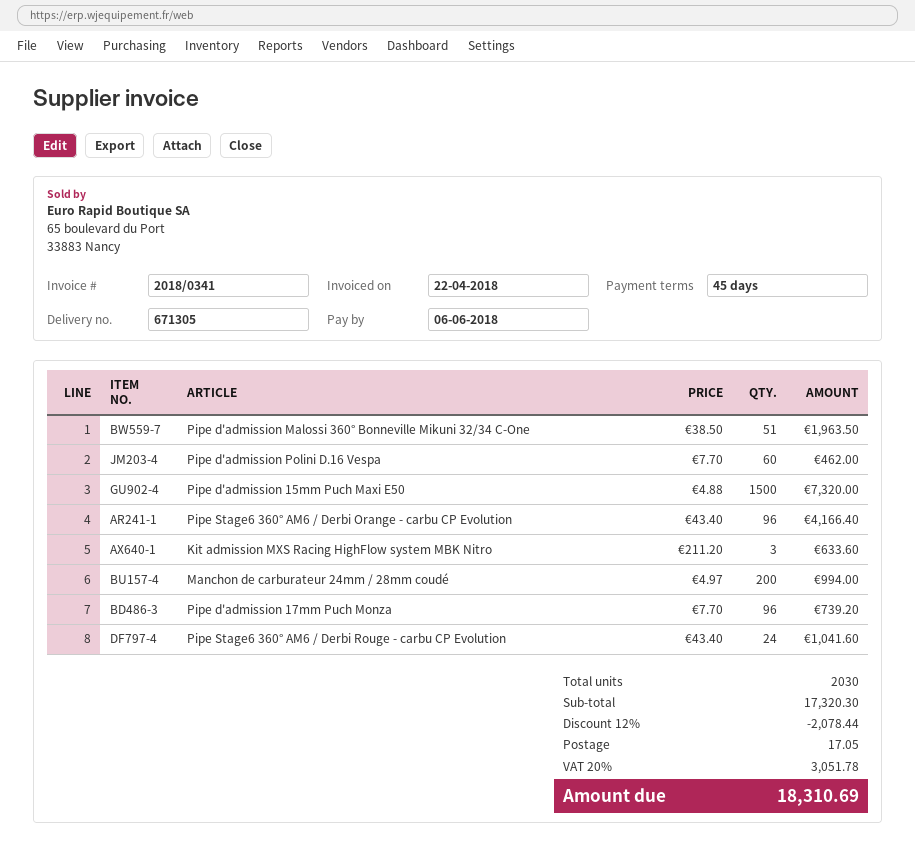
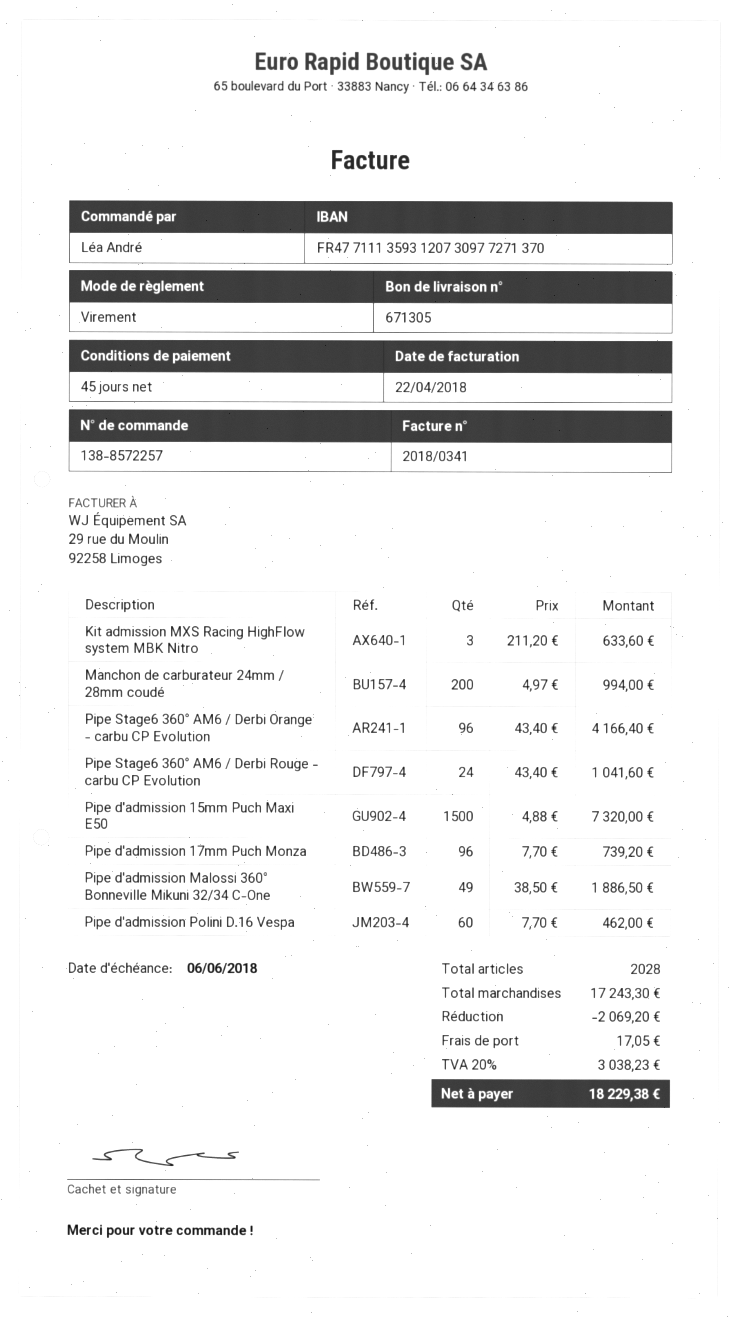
Pipe d'admission Malossi 360° Bonneville Mikuni 32/34 C-One: 51 x 38.50 = 1963.50 -> 49 x 38.50 = 1886.50
total quantity: 2030 -> 2028
subtotal: 17320.30 -> 17243.30
discount: 2078.44 -> 2069.20
tax: 20% = 3051.78 -> 20% = 3038.23
total: 18310.69 -> 18229.38

